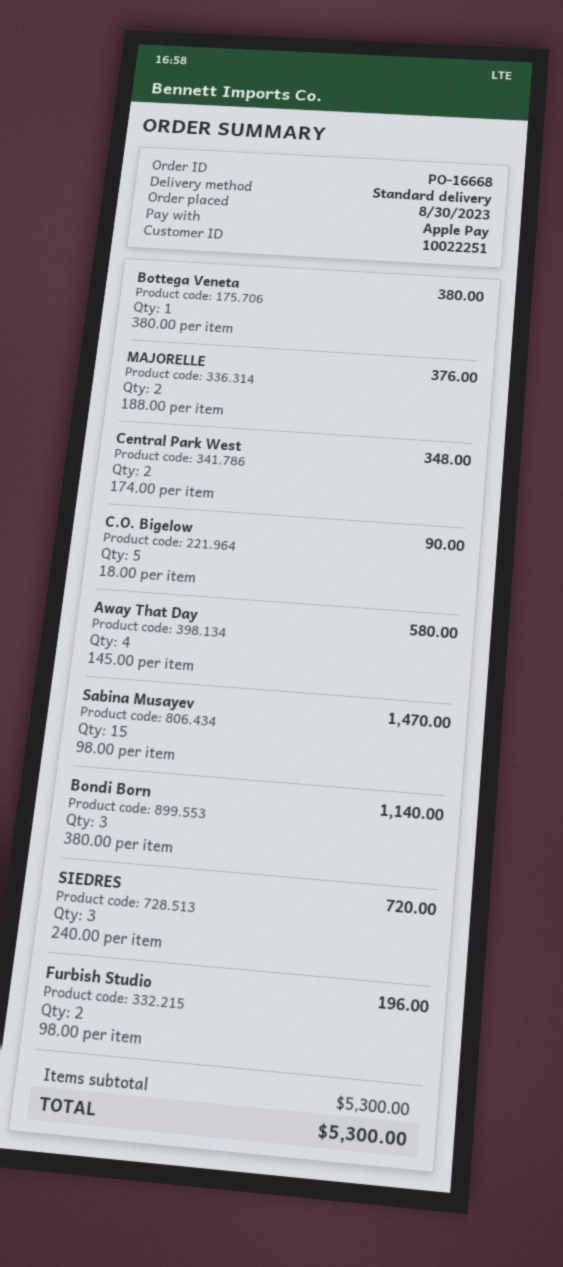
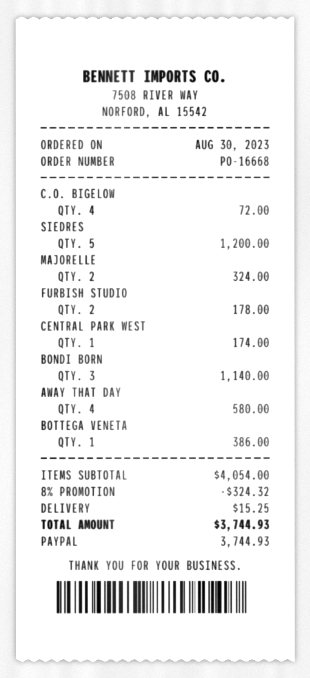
payment method: Apple Pay -> PayPal
Bottega Veneta: 1 for 380.00 -> 1 for 386.00
MAJORELLE: 2 for 376.00 -> 2 for 324.00
Central Park West: 2 for 348.00 -> 1 for 174.00
C.O. Bigelow: 5 for 90.00 -> 4 for 72.00
Sabina Musayev: 15 for 1470.00 -> none
SIEDRES: 3 for 720.00 -> 5 for 1200.00
Furbish Studio: 2 for 196.00 -> 2 for 178.00
subtotal: 5300.00 -> 4054.00
discount: none -> 8% = 324.32
shipping: none -> 15.25
total: 5300.00 -> 3744.93

